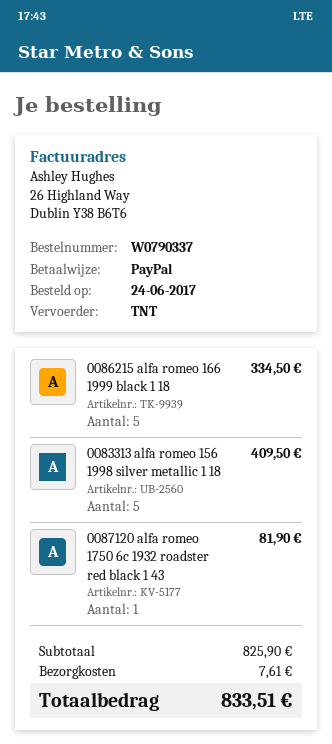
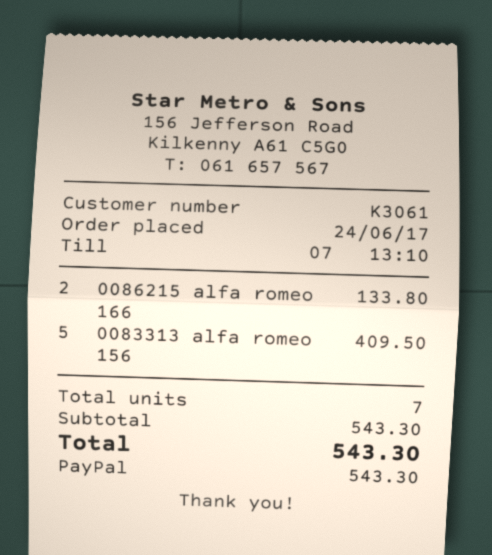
0086215 alfa romeo 166 1999 black 1 18: 5 for 334.50 -> 2 for 133.80
0087120 alfa romeo 1750 6c 1932 roadster red black 1 43: 1 for 81.90 -> none
subtotal: 825.90 -> 543.30
shipping: 7.61 -> none
total: 833.51 -> 543.30

